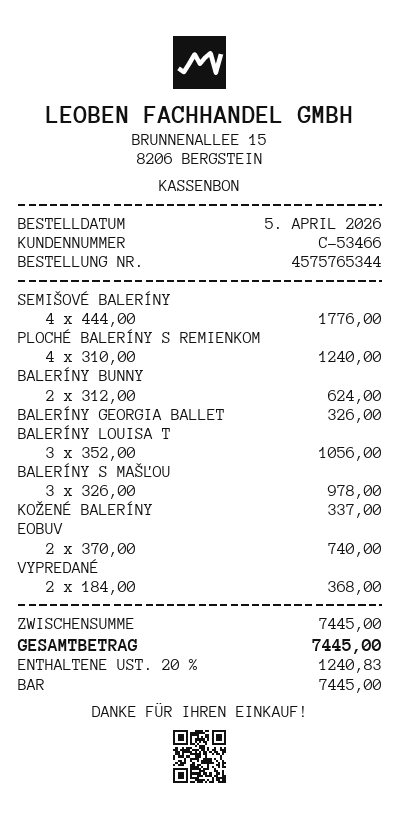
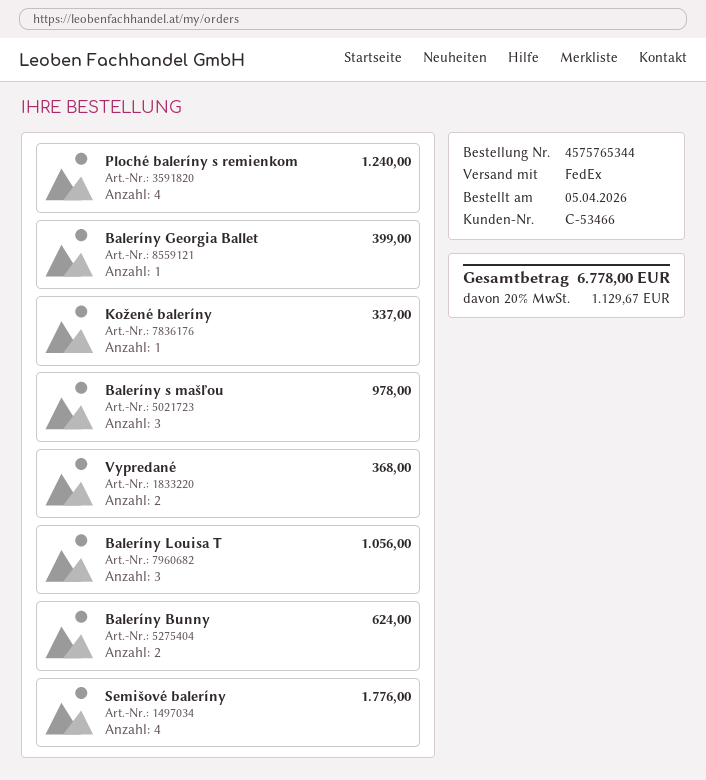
BALERÍNY GEORGIA BALLET: 1 for 326.00 -> 1 for 399.00
EOBUV: 2 for 740.00 -> none
tax: 20% = 1240.83 -> 20% = 1129.67
total: 7445.00 -> 6778.00

